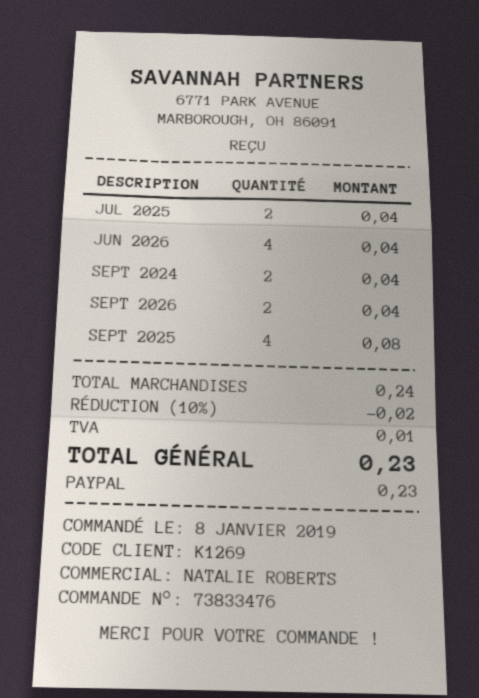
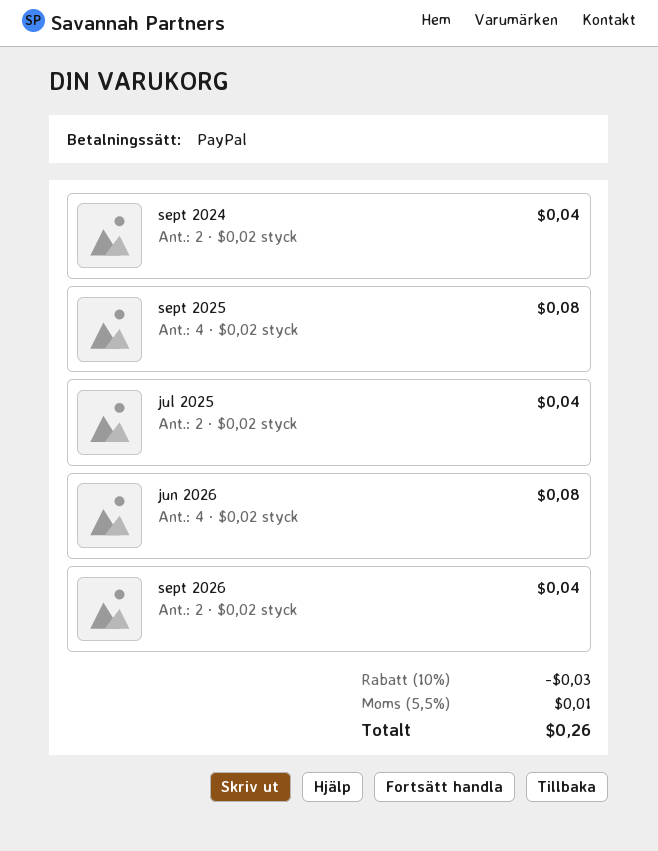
JUN 2026: 4 for 0.04 -> 4 for 0.08
discount: 10% = 0.02 -> 10% = 0.03
total: 0.23 -> 0.26

